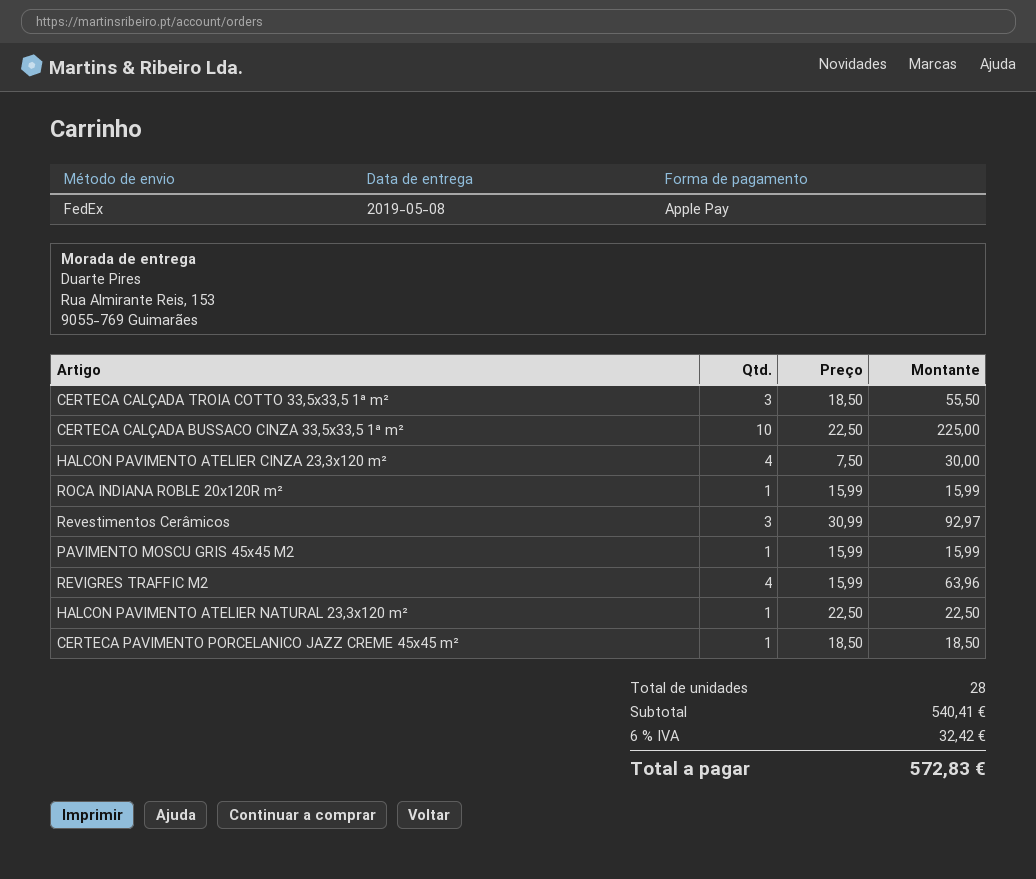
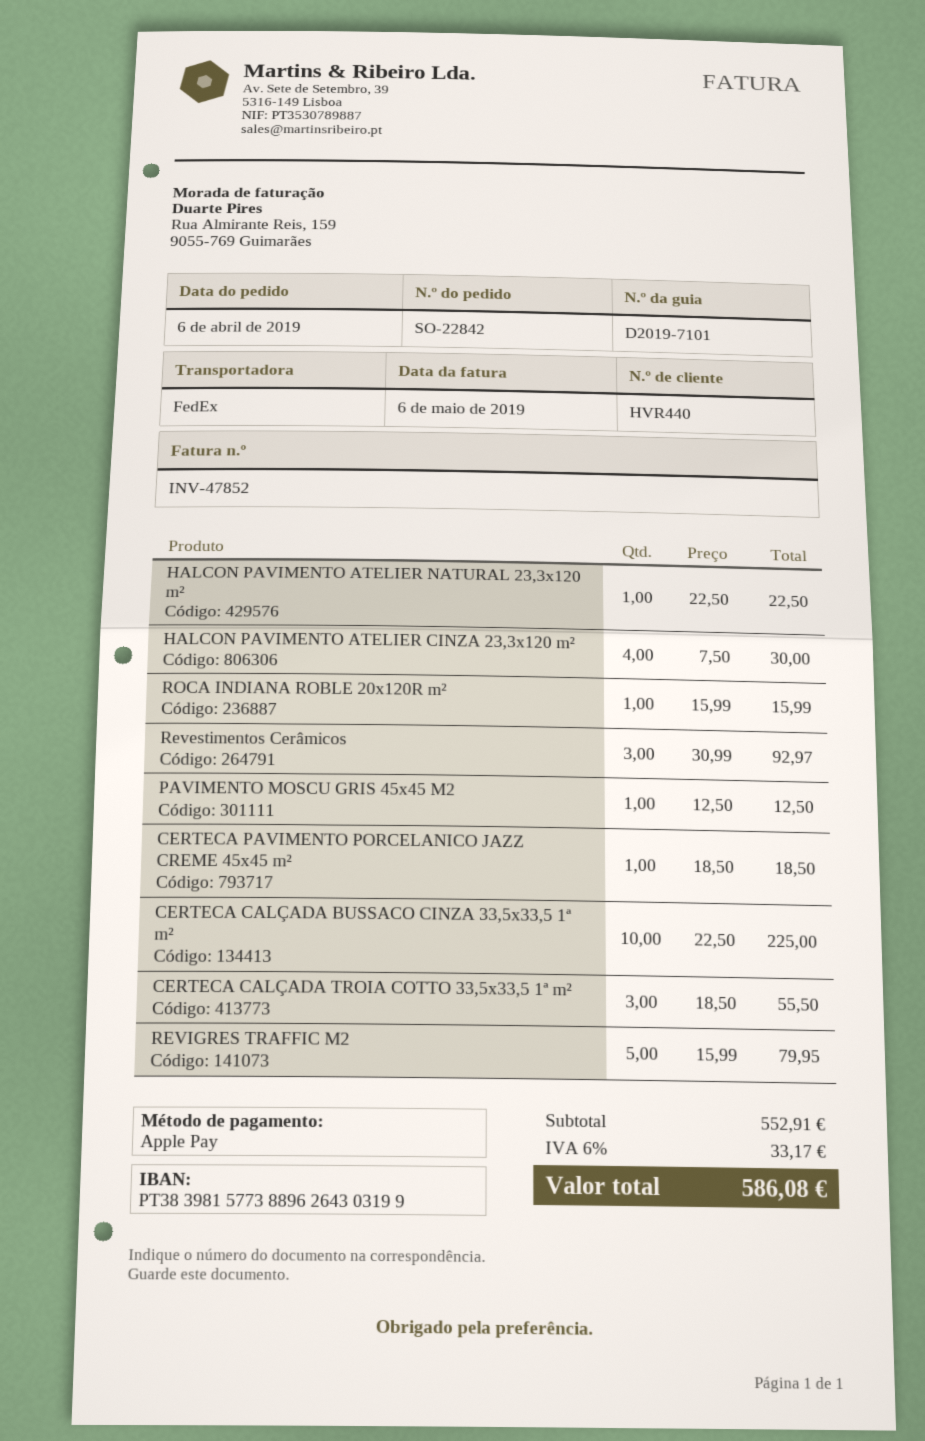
PAVIMENTO MOSCU GRIS 45x45 M2: 1 x 15.99 = 15.99 -> 1 x 12.50 = 12.50
REVIGRES TRAFFIC M2: 4 x 15.99 = 63.96 -> 5 x 15.99 = 79.95
subtotal: 540.41 -> 552.91
tax: 6% = 32.42 -> 6% = 33.17
total: 572.83 -> 586.08

